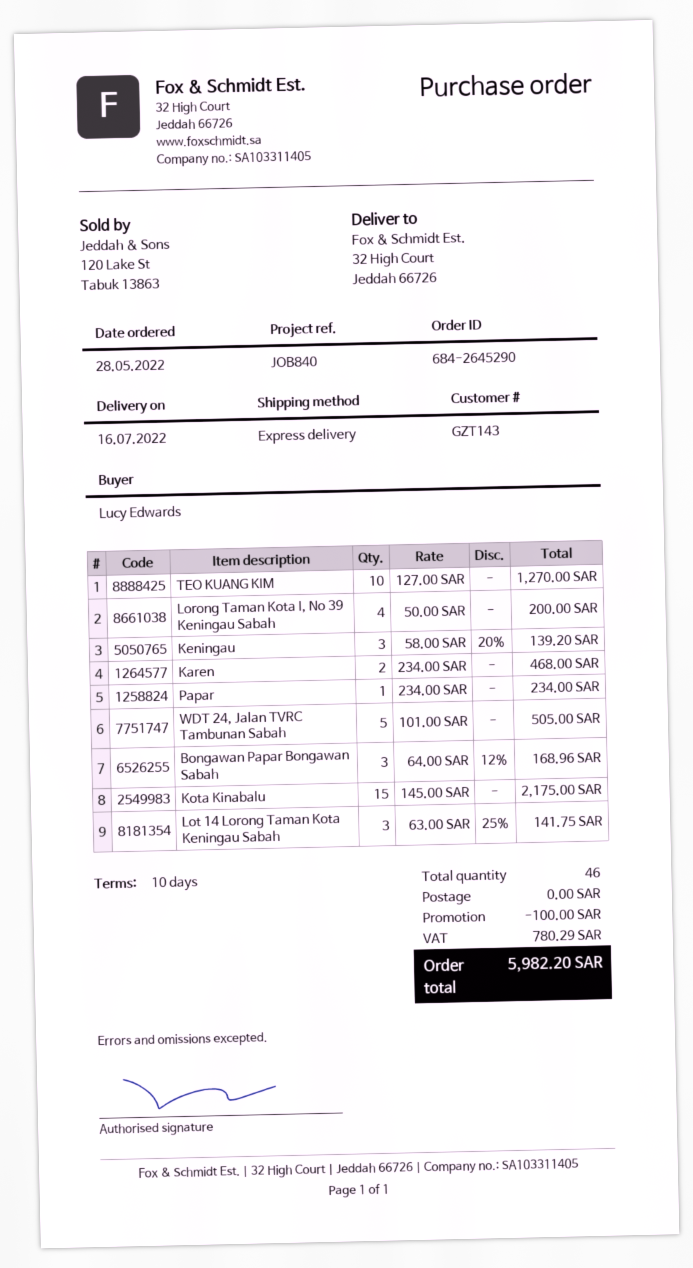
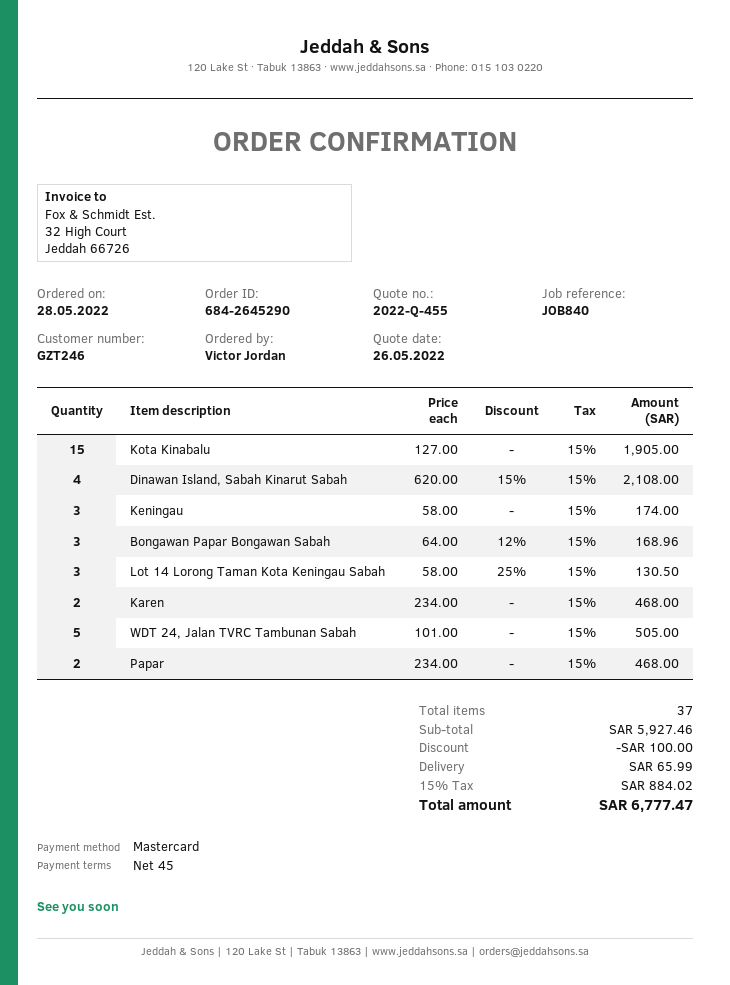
payment terms: 10 days -> 45 days
customer number: GZT143 -> GZT246
ordered by: Lucy Edwards -> Victor Jordan
TEO KUANG KIM: 10 x 127.00 = 1270.00 -> none
Lorong Taman Kota I, No 39 Keningau Sabah: 4 x 50.00 = 200.00 -> none
Keningau: 3 x 58.00 - 20% = 139.20 -> 3 x 58.00 = 174.00
Papar: 1 x 234.00 = 234.00 -> 2 x 234.00 = 468.00
Kota Kinabalu: 15 x 145.00 = 2175.00 -> 15 x 127.00 = 1905.00
Lot 14 Lorong Taman Kota Keningau Sabah: 3 x 63.00 - 25% = 141.75 -> 3 x 58.00 - 25% = 130.50
Dinawan Island, Sabah Kinarut Sabah: none -> 4 x 620.00 - 15% = 2108.00
total quantity: 46 -> 37
shipping: 0.00 -> 65.99
tax: 780.29 -> 884.02
total: 5982.20 -> 6777.47

